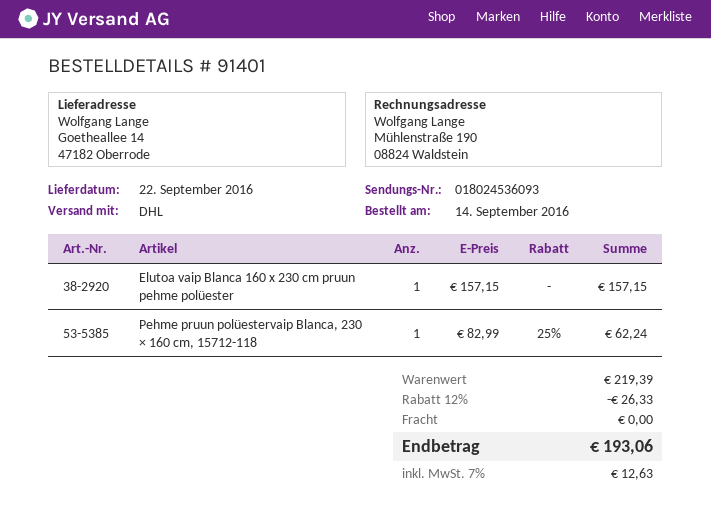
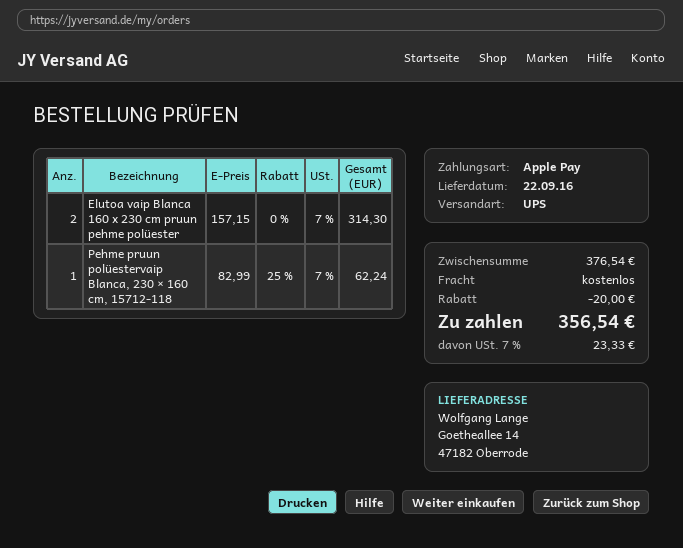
shipping method: DHL -> UPS
Elutoa vaip Blanca 160 x 230 cm pruun pehme polüester: 1 x 157.15 = 157.15 -> 2 x 157.15 = 314.30
subtotal: 219.39 -> 376.54
discount: 26.33 -> 20.00
tax: 7% = 12.63 -> 7% = 23.33
total: 193.06 -> 356.54

